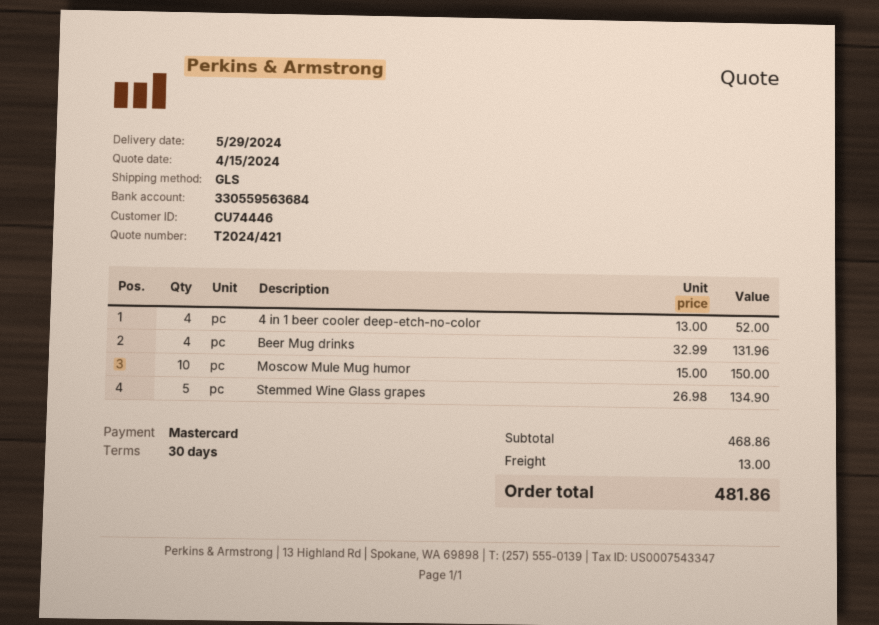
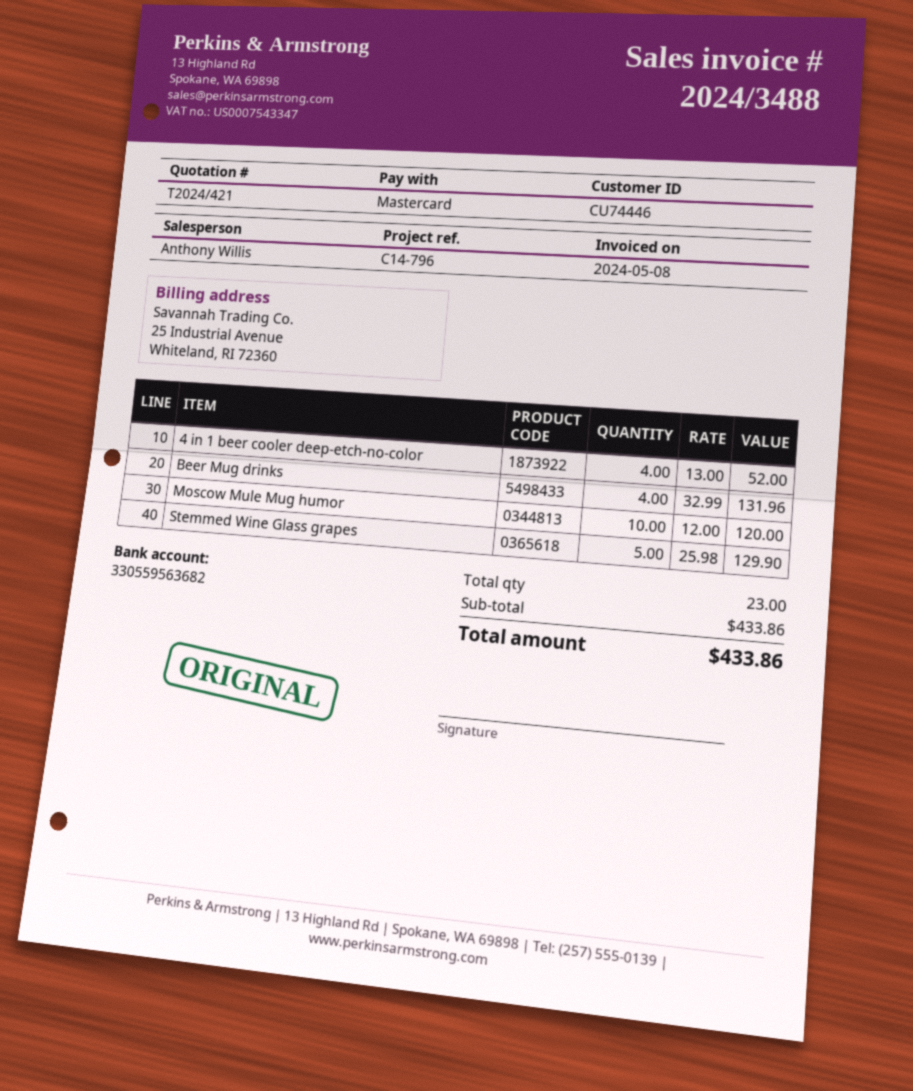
bank account: 330559563684 -> 330559563682
Moscow Mule Mug humor: 10 x 15.00 = 150.00 -> 10 x 12.00 = 120.00
Stemmed Wine Glass grapes: 5 x 26.98 = 134.90 -> 5 x 25.98 = 129.90
subtotal: 468.86 -> 433.86
shipping: 13.00 -> none
total: 481.86 -> 433.86

